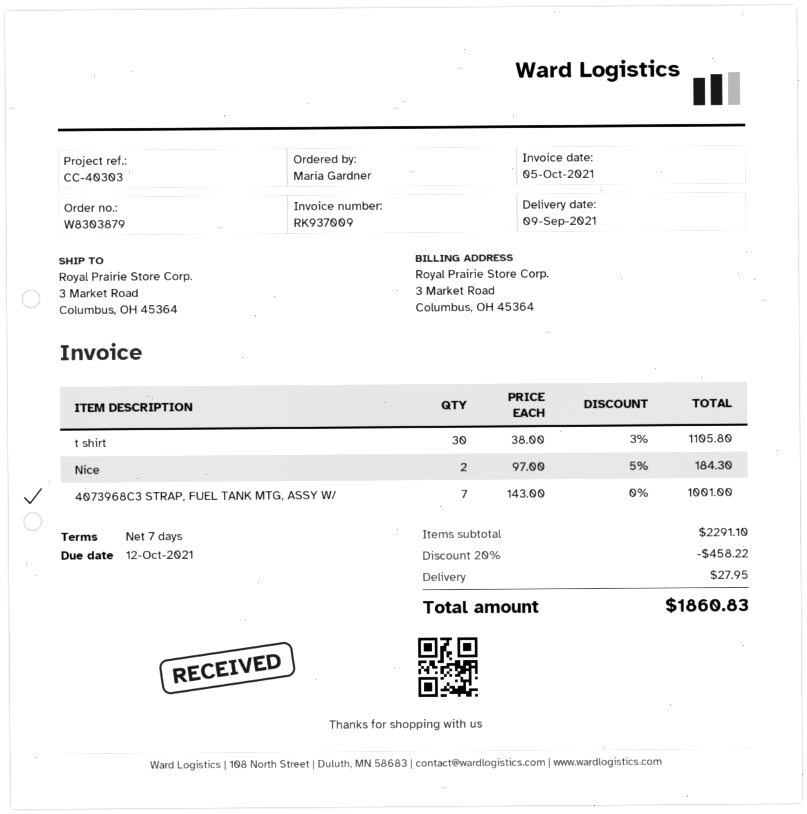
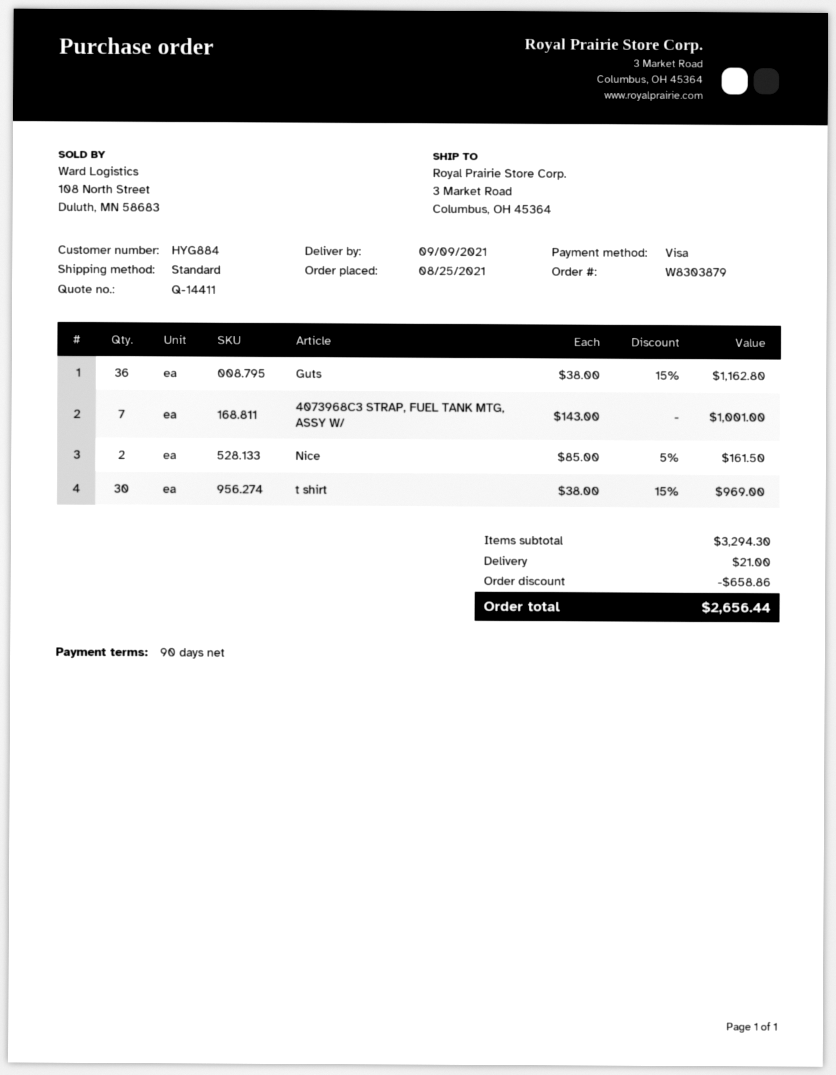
payment terms: 7 days -> 90 days
t shirt: 30 x 38.00 - 3% = 1105.80 -> 30 x 38.00 - 15% = 969.00
Nice: 2 x 97.00 - 5% = 184.30 -> 2 x 85.00 - 5% = 161.50
Guts: none -> 36 x 38.00 - 15% = 1162.80
subtotal: 2291.10 -> 3294.30
discount: 458.22 -> 658.86
shipping: 27.95 -> 21.00
total: 1860.83 -> 2656.44

